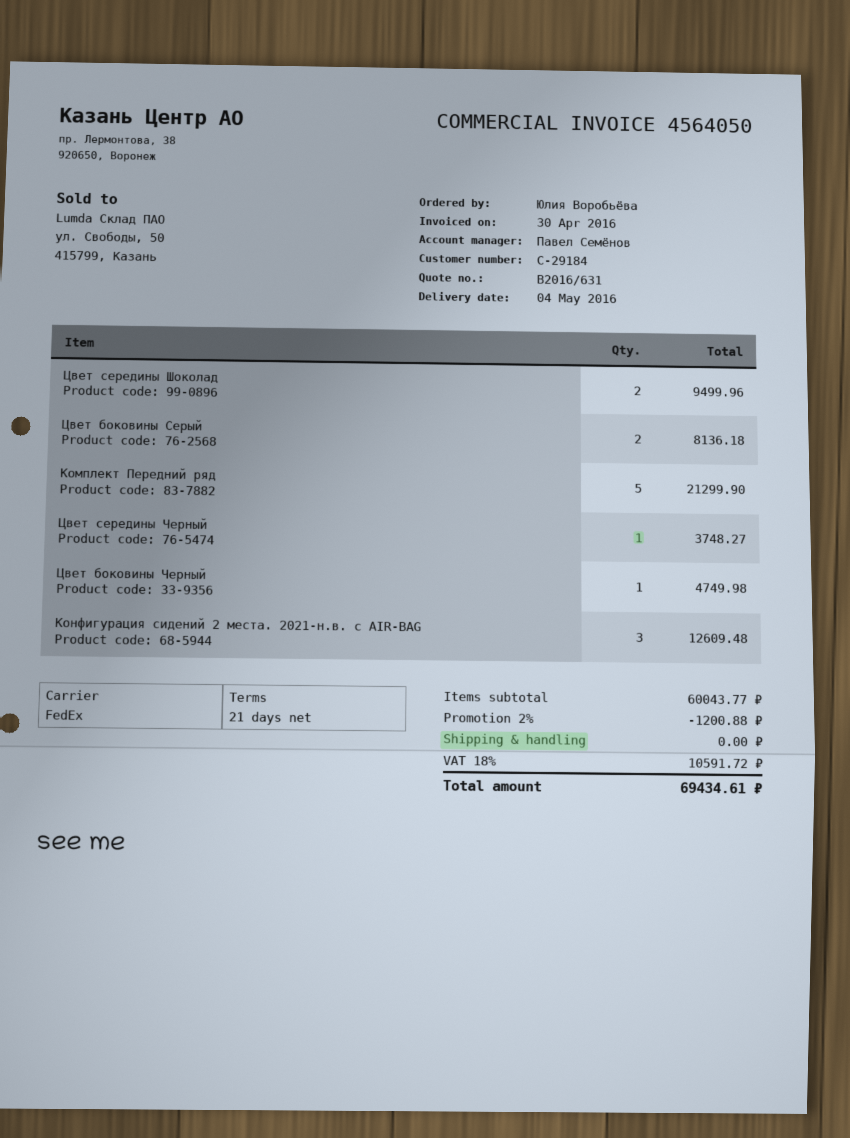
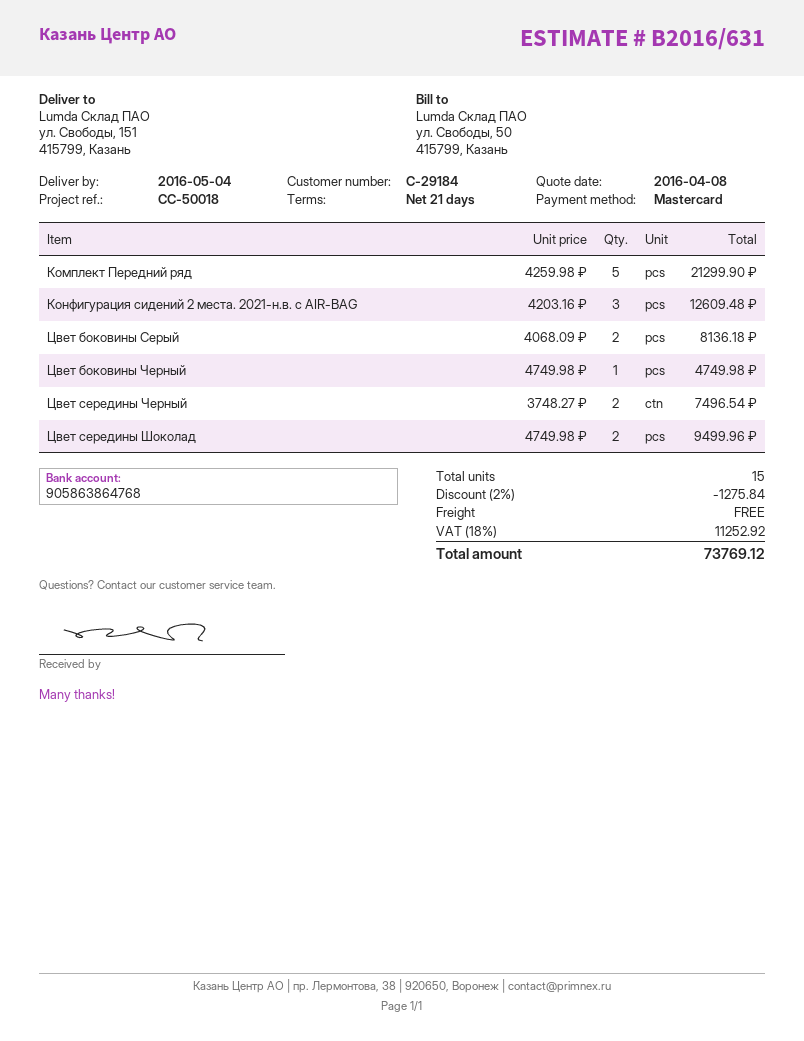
Цвет середины Черный: 1 for 3748.27 -> 2 for 7496.54
discount: 2% = 1200.88 -> 2% = 1275.84
tax: 18% = 10591.72 -> 18% = 11252.92
total: 69434.61 -> 73769.12

